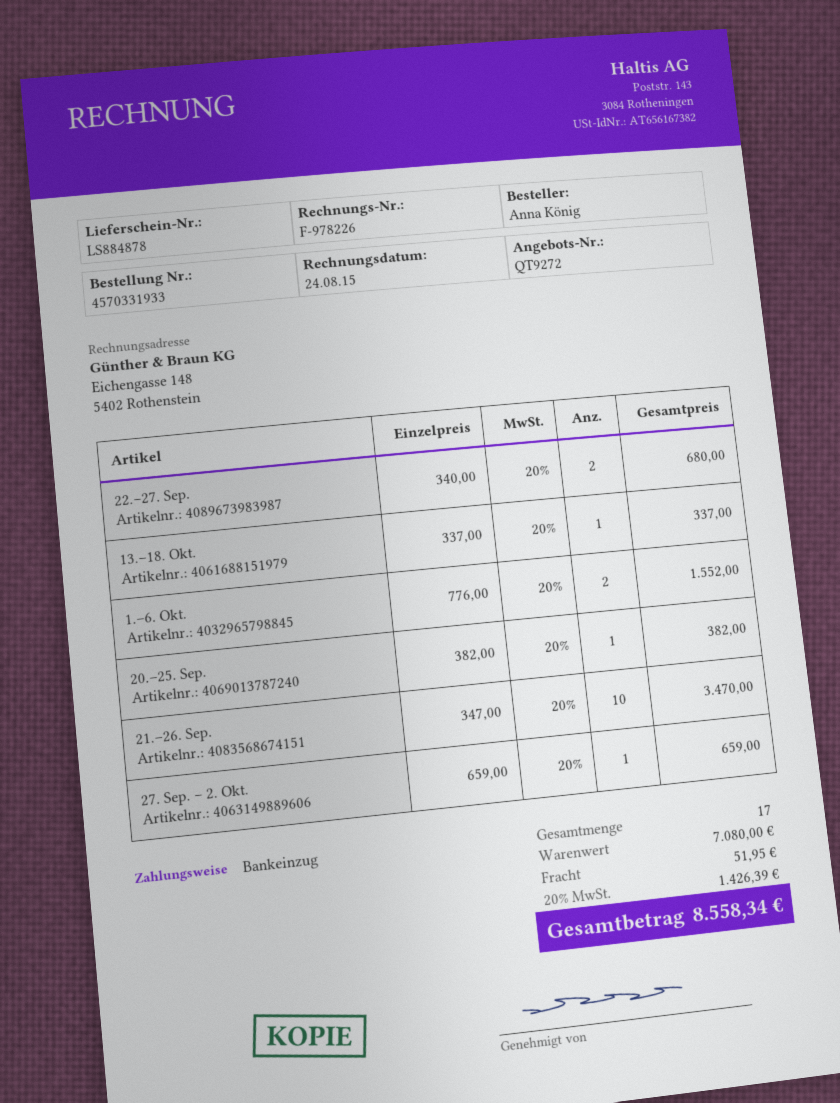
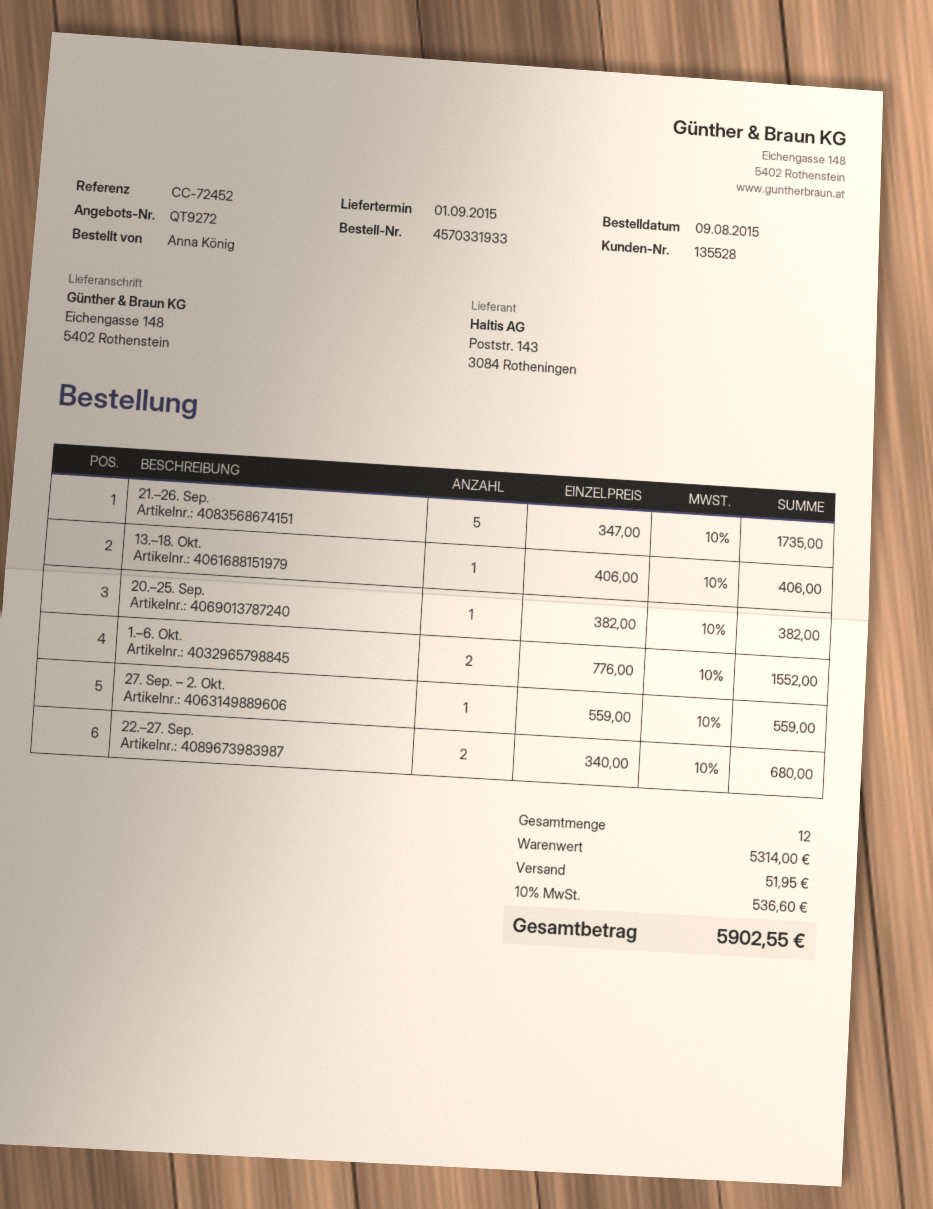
13.–18. Okt.: 1 x 337.00 = 337.00 -> 1 x 406.00 = 406.00
21.–26. Sep.: 10 x 347.00 = 3470.00 -> 5 x 347.00 = 1735.00
27. Sep. – 2. Okt.: 1 x 659.00 = 659.00 -> 1 x 559.00 = 559.00
total quantity: 17 -> 12
subtotal: 7080.00 -> 5314.00
tax: 20% = 1426.39 -> 10% = 536.60
total: 8558.34 -> 5902.55

